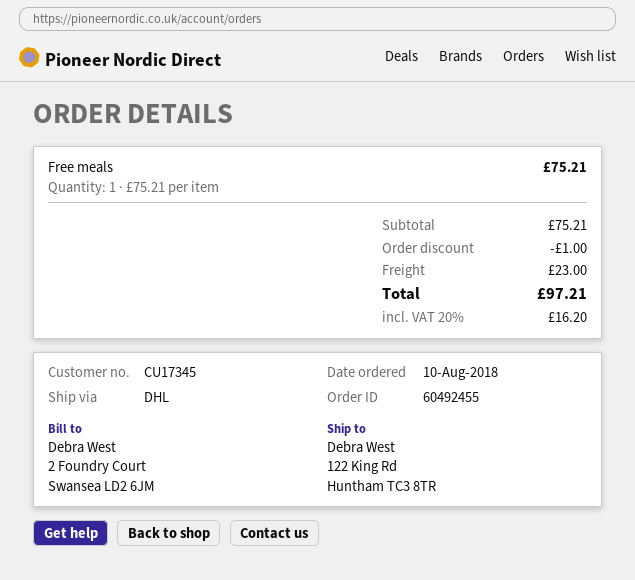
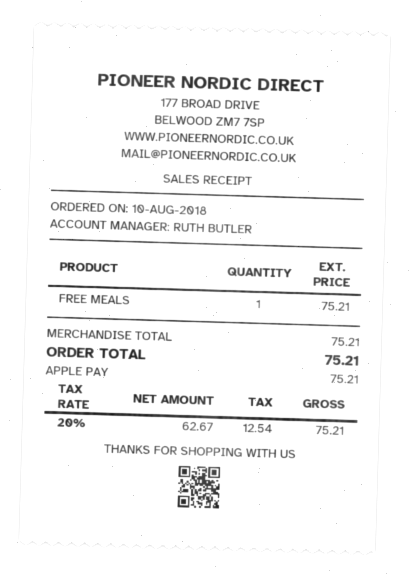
discount: 1.00 -> none
shipping: 23.00 -> none
tax: 20% = 16.20 -> 20% = 12.54
total: 97.21 -> 75.21

